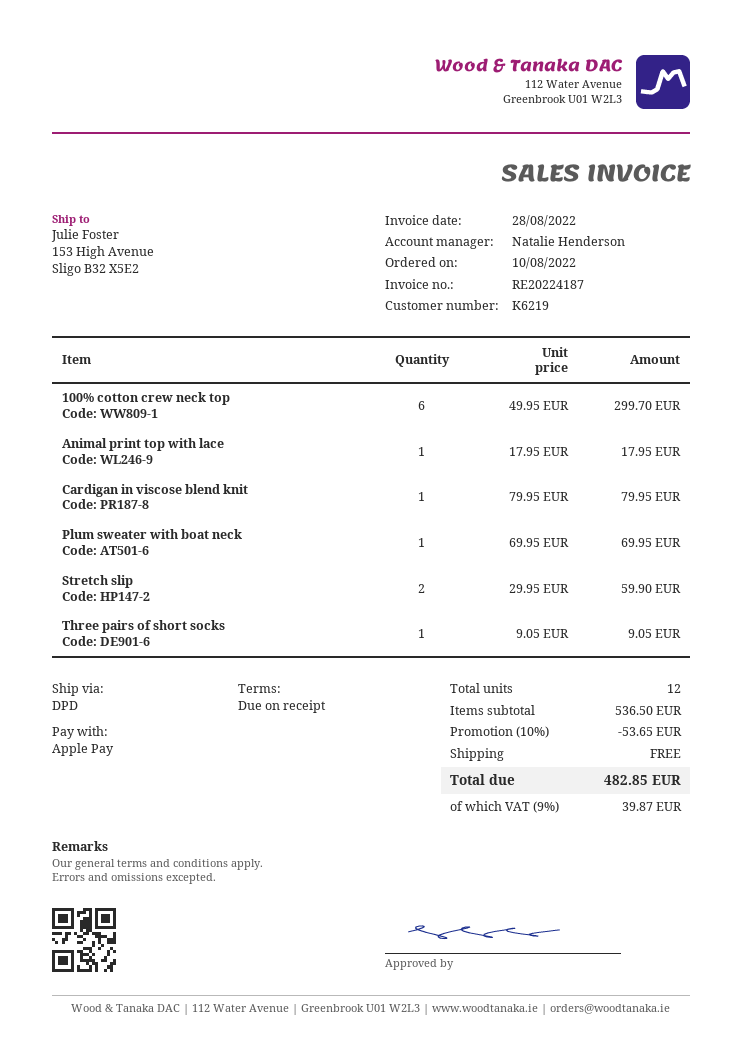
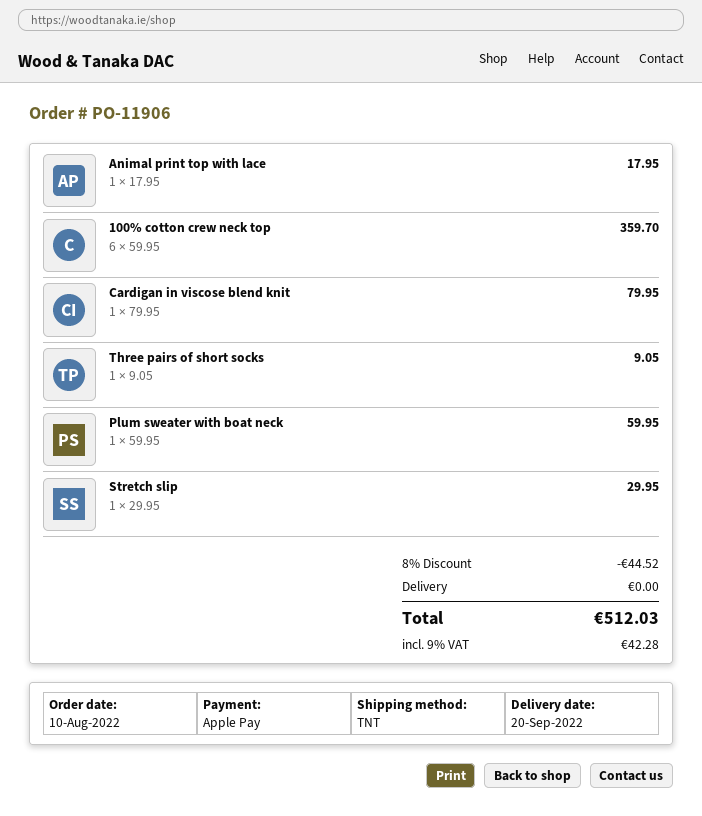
shipping method: DPD -> TNT
100% cotton crew neck top: 6 x 49.95 = 299.70 -> 6 x 59.95 = 359.70
Plum sweater with boat neck: 1 x 69.95 = 69.95 -> 1 x 59.95 = 59.95
Stretch slip: 2 x 29.95 = 59.90 -> 1 x 29.95 = 29.95
discount: 10% = 53.65 -> 8% = 44.52
tax: 9% = 39.87 -> 9% = 42.28
total: 482.85 -> 512.03

